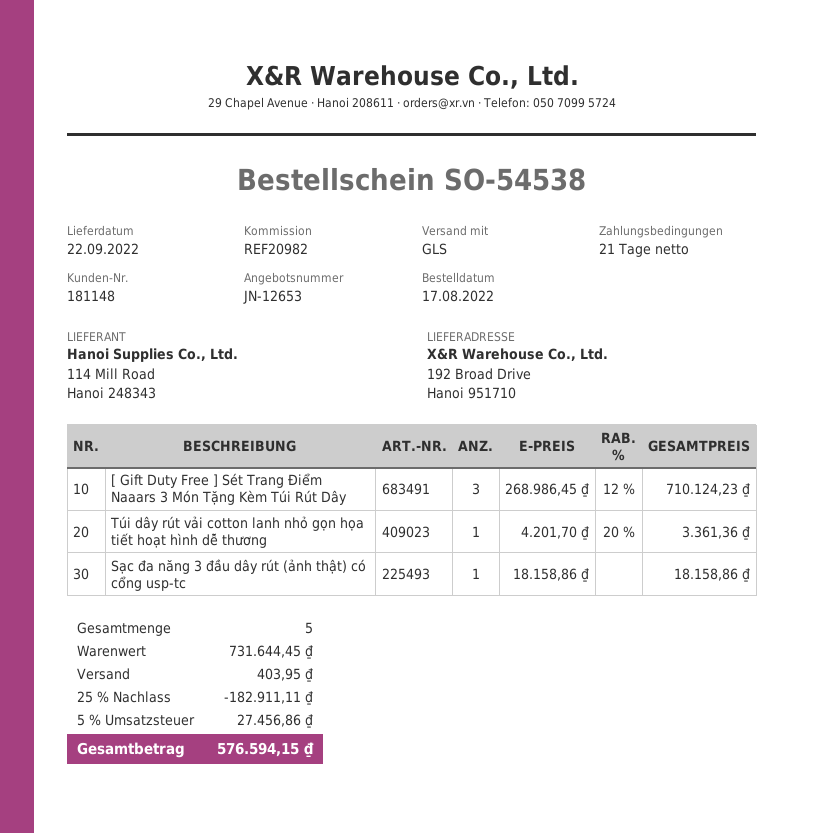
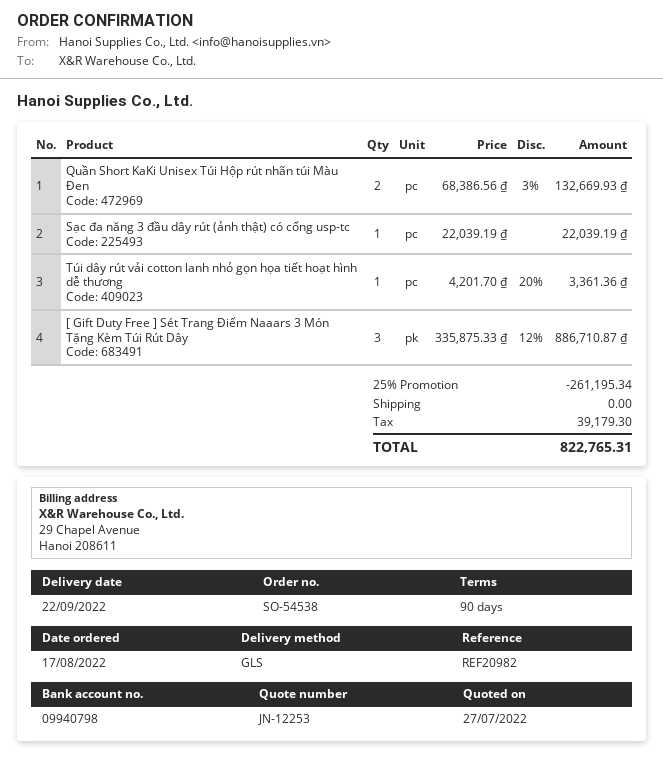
quote number: JN-12653 -> JN-12253
payment terms: 21 days -> 90 days
[ Gift Duty Free ] Sét Trang Điểm Naaars 3 Món Tặng Kèm Túi Rút Dây: 3 x 268986.45 - 12% = 710124.23 -> 3 x 335875.33 - 12% = 886710.87
Sạc đa năng 3 đầu dây rút (ảnh thật) có cổng usp-tc: 1 x 18158.86 = 18158.86 -> 1 x 22039.19 = 22039.19
Quần Short KaKi Unisex Túi Hộp rút nhãn túi Màu Đen: none -> 2 x 68386.56 - 3% = 132669.93
discount: 25% = 182911.11 -> 25% = 261195.34
shipping: 403.95 -> 0.00
tax: 27456.86 -> 39179.30
total: 576594.15 -> 822765.31

